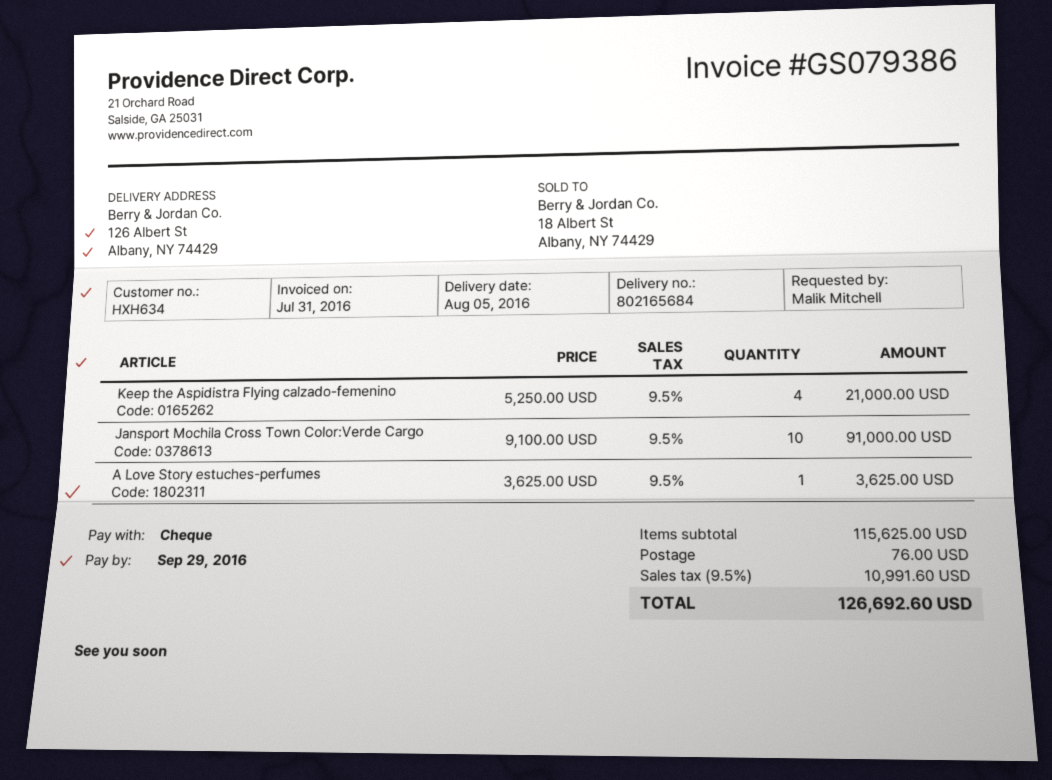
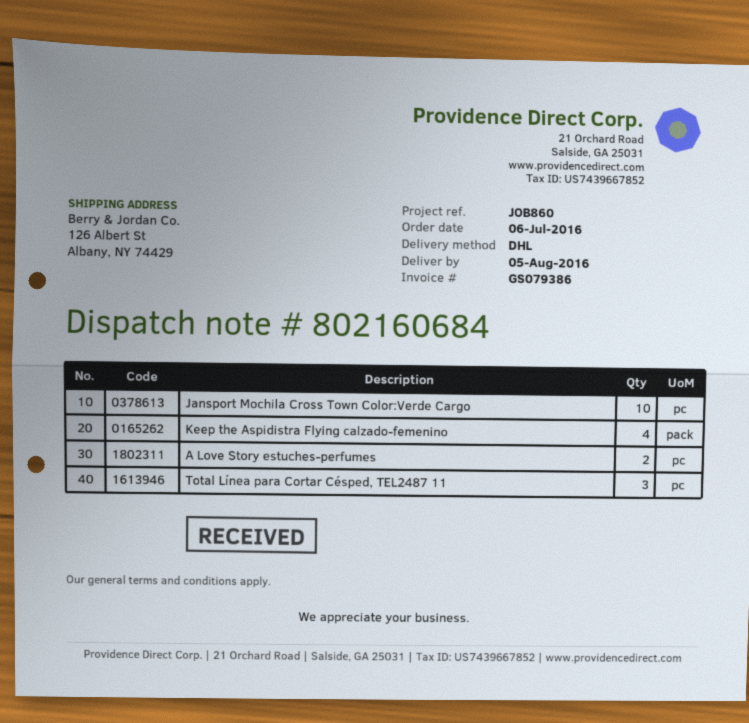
delivery note number: 802165684 -> 802160684
A Love Story estuches-perfumes: 1 -> 2
Total Línea para Cortar Césped, TEL2487 11: none -> 3

